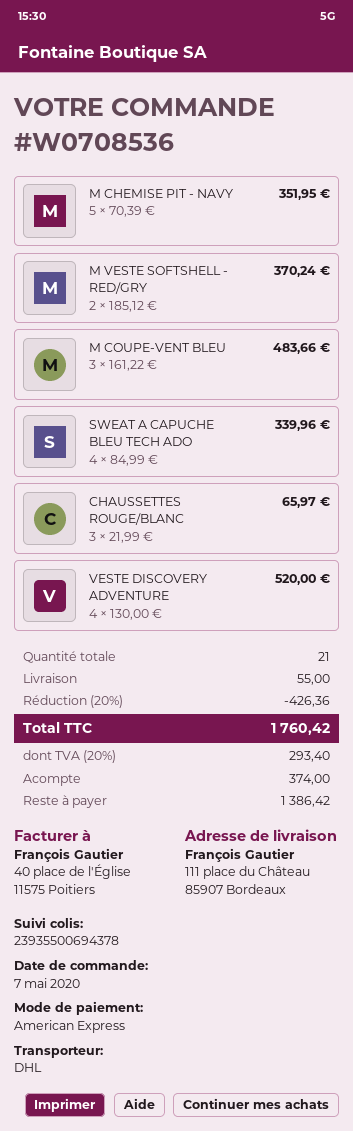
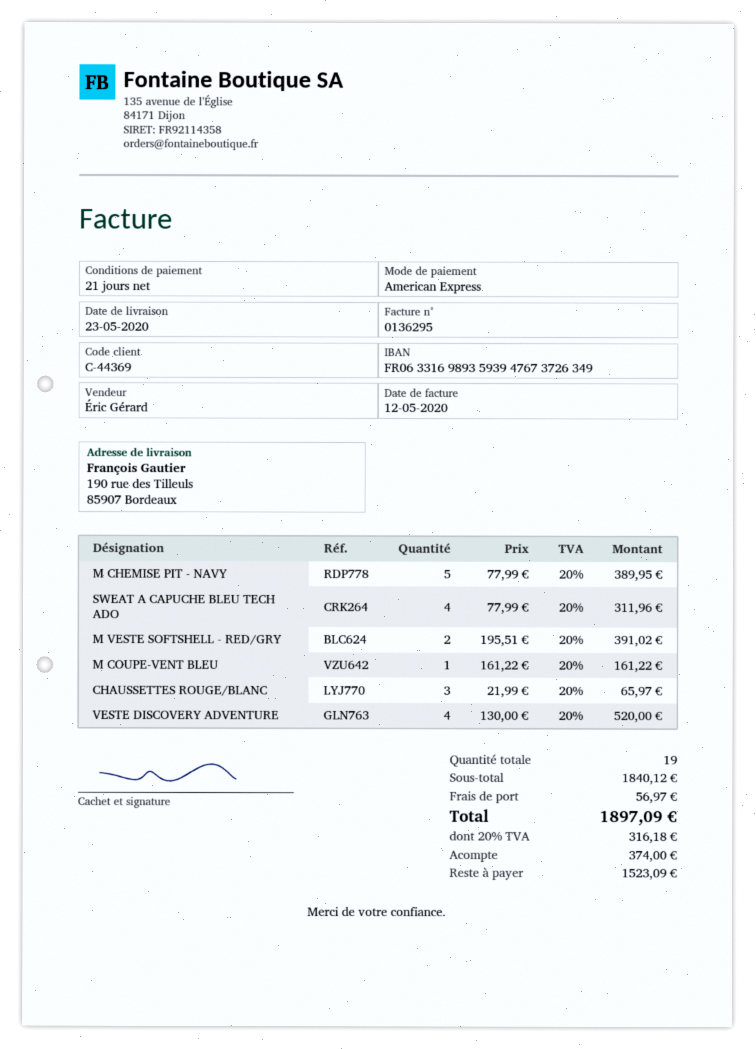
ship to: 111 place du Château, 85907 Bordeaux -> 190 rue des Tilleuls, 85907 Bordeaux
M CHEMISE PIT - NAVY: 5 x 70.39 = 351.95 -> 5 x 77.99 = 389.95
M VESTE SOFTSHELL - RED/GRY: 2 x 185.12 = 370.24 -> 2 x 195.51 = 391.02
M COUPE-VENT BLEU: 3 x 161.22 = 483.66 -> 1 x 161.22 = 161.22
SWEAT A CAPUCHE BLEU TECH ADO: 4 x 84.99 = 339.96 -> 4 x 77.99 = 311.96
total quantity: 21 -> 19
discount: 20% = 426.36 -> none
shipping: 55.00 -> 56.97
tax: 20% = 293.40 -> 20% = 316.18
total: 1760.42 -> 1897.09
balance: 1386.42 -> 1523.09

